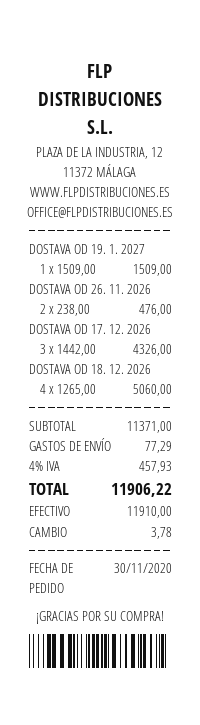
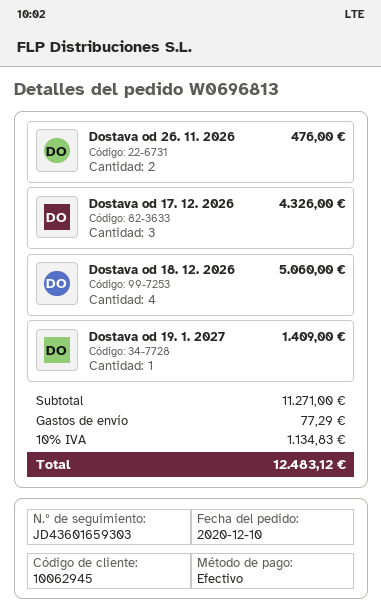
order date: 2020-11-30 -> 2020-12-10
DOSTAVA OD 19. 1. 2027: 1 for 1509.00 -> 1 for 1409.00
subtotal: 11371.00 -> 11271.00
tax: 4% = 457.93 -> 10% = 1134.83
total: 11906.22 -> 12483.12

